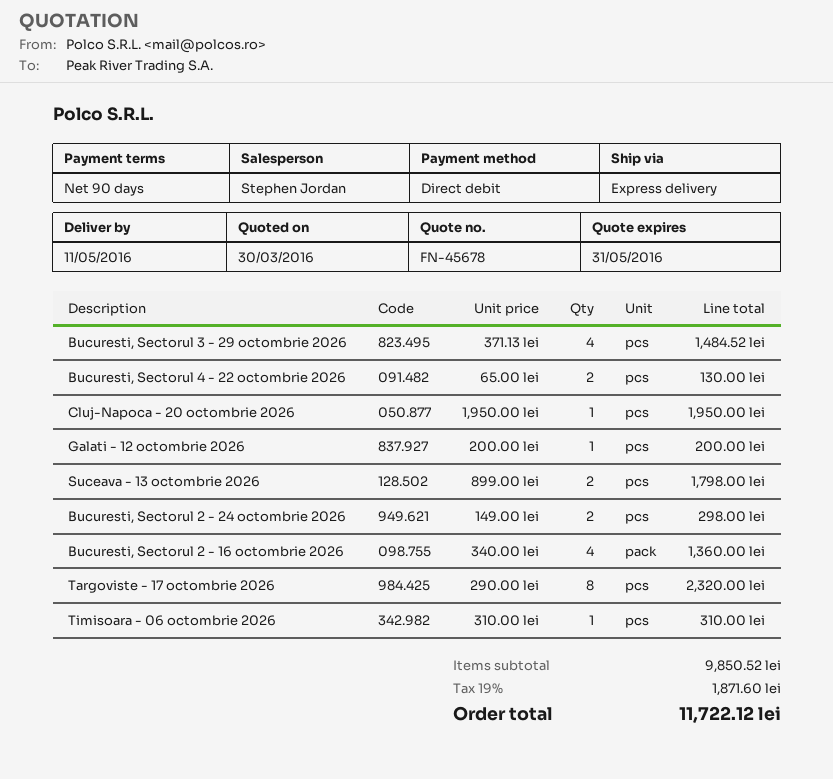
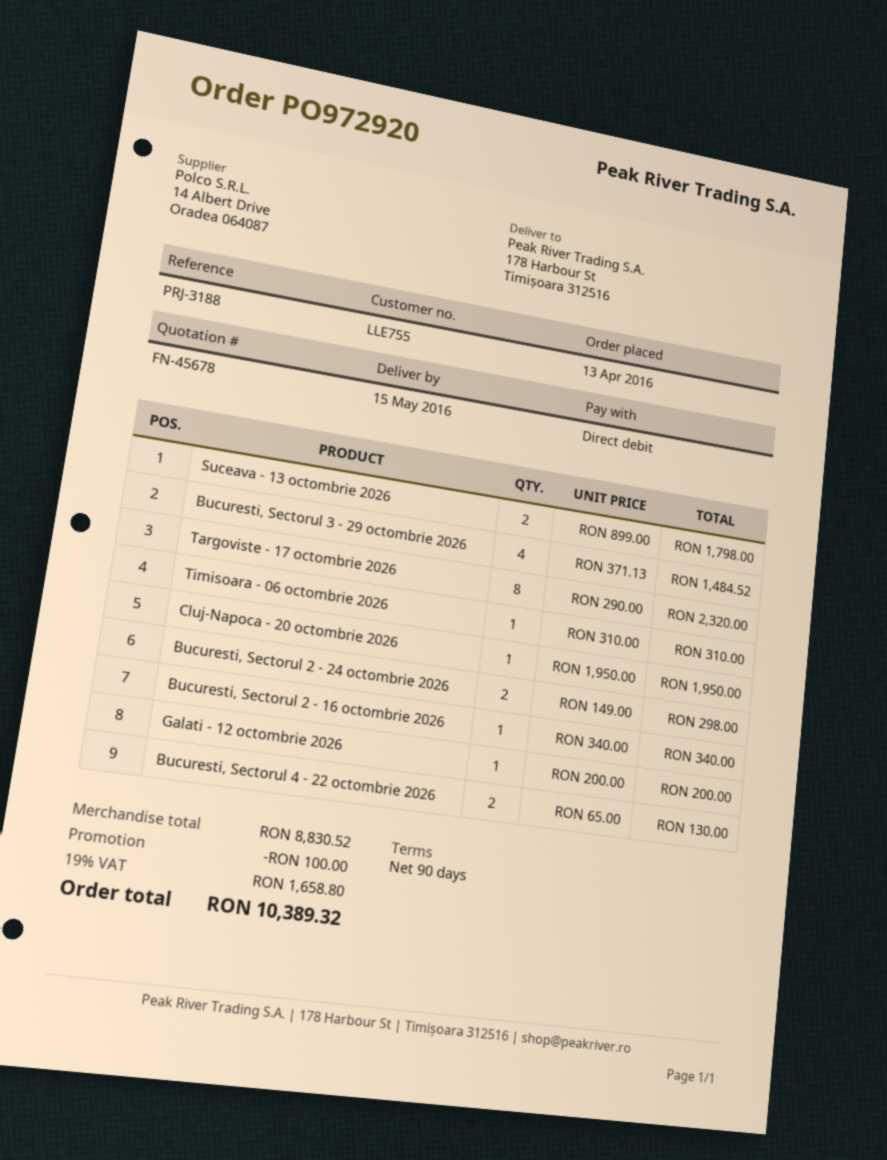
delivery date: 2016-05-11 -> 2016-05-15
Bucuresti, Sectorul 2 - 16 octombrie 2026: 4 x 340.00 = 1360.00 -> 1 x 340.00 = 340.00
subtotal: 9850.52 -> 8830.52
discount: none -> 100.00
tax: 19% = 1871.60 -> 19% = 1658.80
total: 11722.12 -> 10389.32

